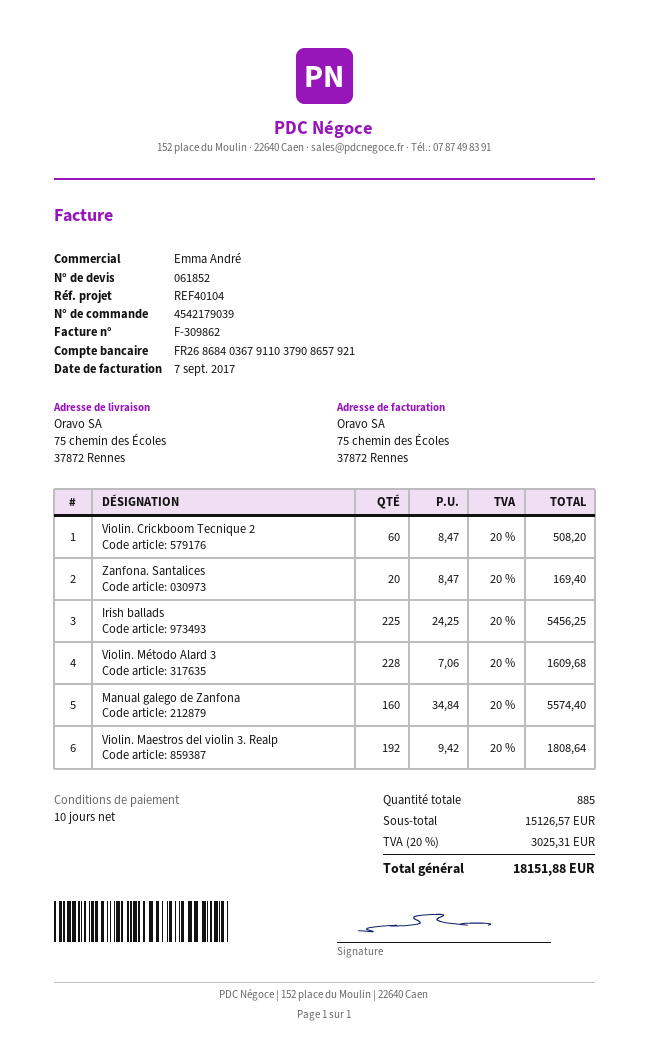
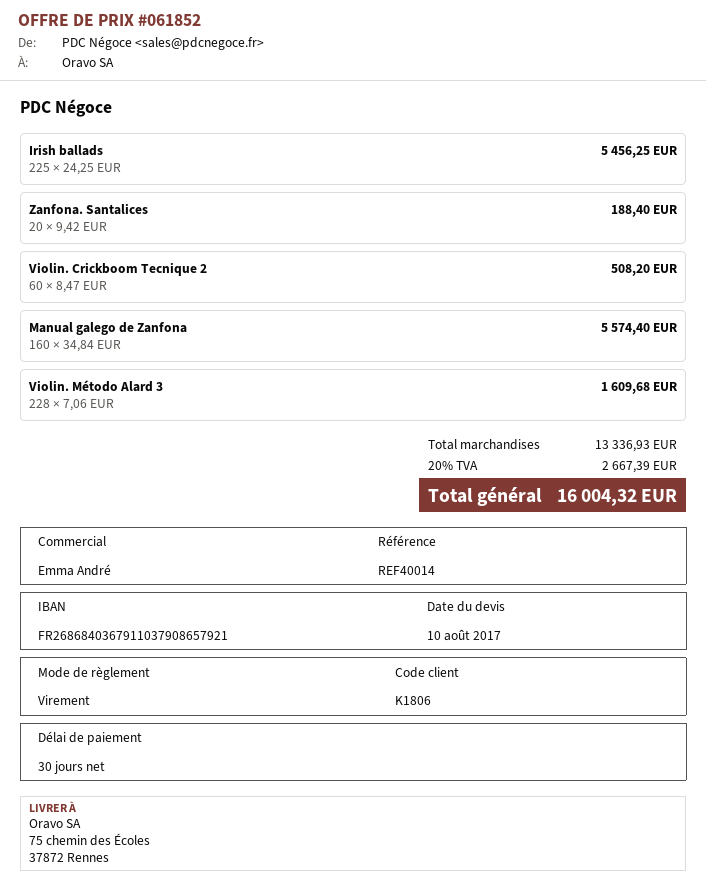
payment terms: 10 days -> 30 days
reference: REF40104 -> REF40014
Zanfona. Santalices: 20 x 8.47 = 169.40 -> 20 x 9.42 = 188.40
Violin. Maestros del violin 3. Realp: 192 x 9.42 = 1808.64 -> none
subtotal: 15126.57 -> 13336.93
tax: 20% = 3025.31 -> 20% = 2667.39
total: 18151.88 -> 16004.32

